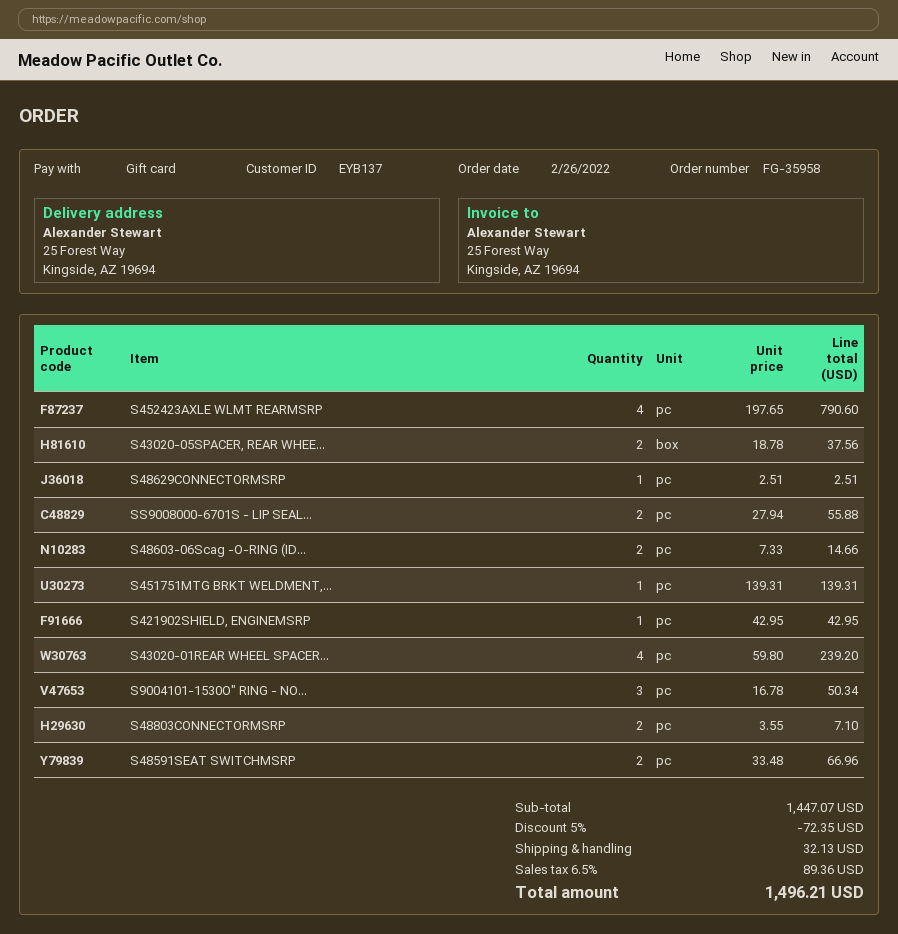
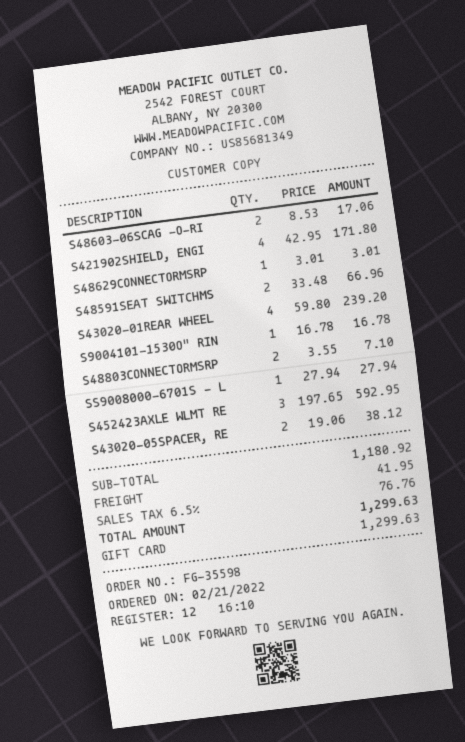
order number: FG-35958 -> FG-35598
order date: 2022-02-26 -> 2022-02-21
S452423AXLE WLMT REARMSRP: 4 x 197.65 = 790.60 -> 3 x 197.65 = 592.95
S43020-05SPACER, REAR WHEE...: 2 x 18.78 = 37.56 -> 2 x 19.06 = 38.12
S48629CONNECTORMSRP: 1 x 2.51 = 2.51 -> 1 x 3.01 = 3.01
SS9008000-6701S - LIP SEAL...: 2 x 27.94 = 55.88 -> 1 x 27.94 = 27.94
S48603-06Scag -O-RING (ID...: 2 x 7.33 = 14.66 -> 2 x 8.53 = 17.06
S451751MTG BRKT WELDMENT,...: 1 x 139.31 = 139.31 -> none
S421902SHIELD, ENGINEMSRP: 1 x 42.95 = 42.95 -> 4 x 42.95 = 171.80
S9004101-1530O" RING - NO...: 3 x 16.78 = 50.34 -> 1 x 16.78 = 16.78
subtotal: 1447.07 -> 1180.92
discount: 5% = 72.35 -> none
shipping: 32.13 -> 41.95
tax: 6.5% = 89.36 -> 6.5% = 76.76
total: 1496.21 -> 1299.63

